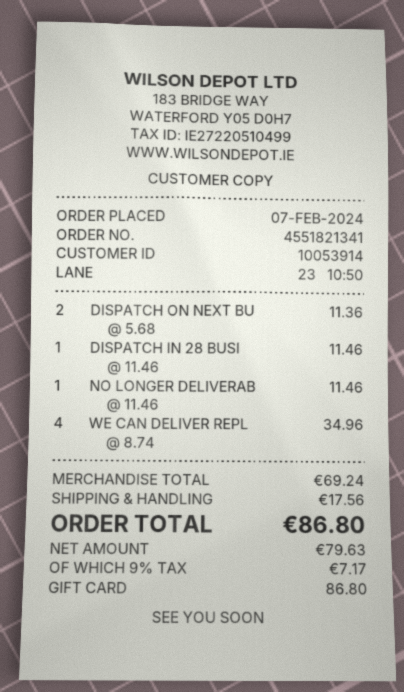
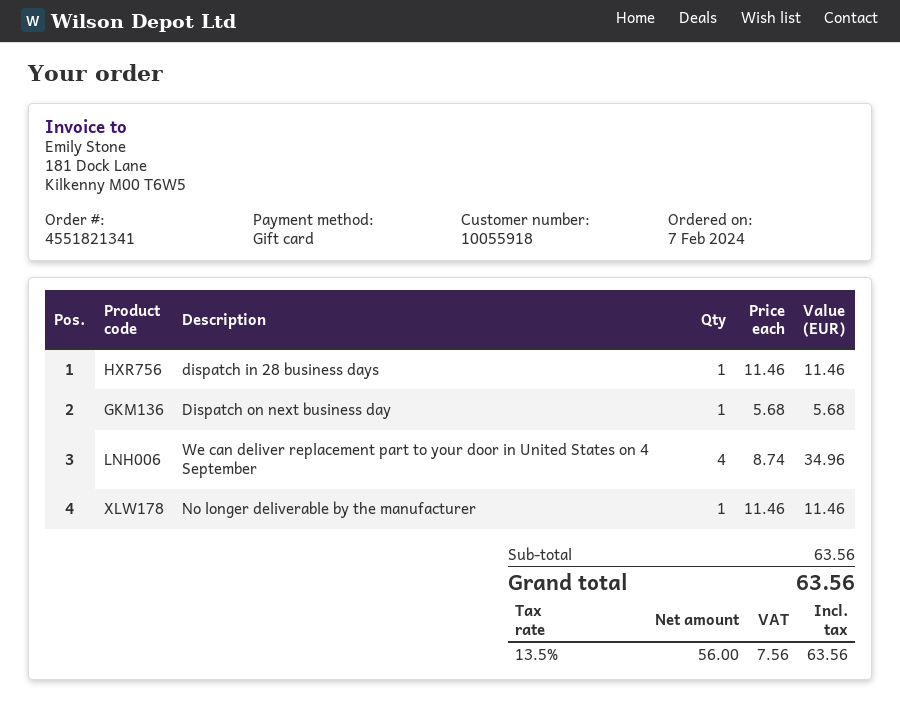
customer number: 10053914 -> 10055918
DISPATCH ON NEXT BU: 2 x 5.68 = 11.36 -> 1 x 5.68 = 5.68
subtotal: 69.24 -> 63.56
shipping: 17.56 -> none
net: 79.63 -> 56.00
tax: 9% = 7.17 -> 13.5% = 7.56
total: 86.80 -> 63.56

